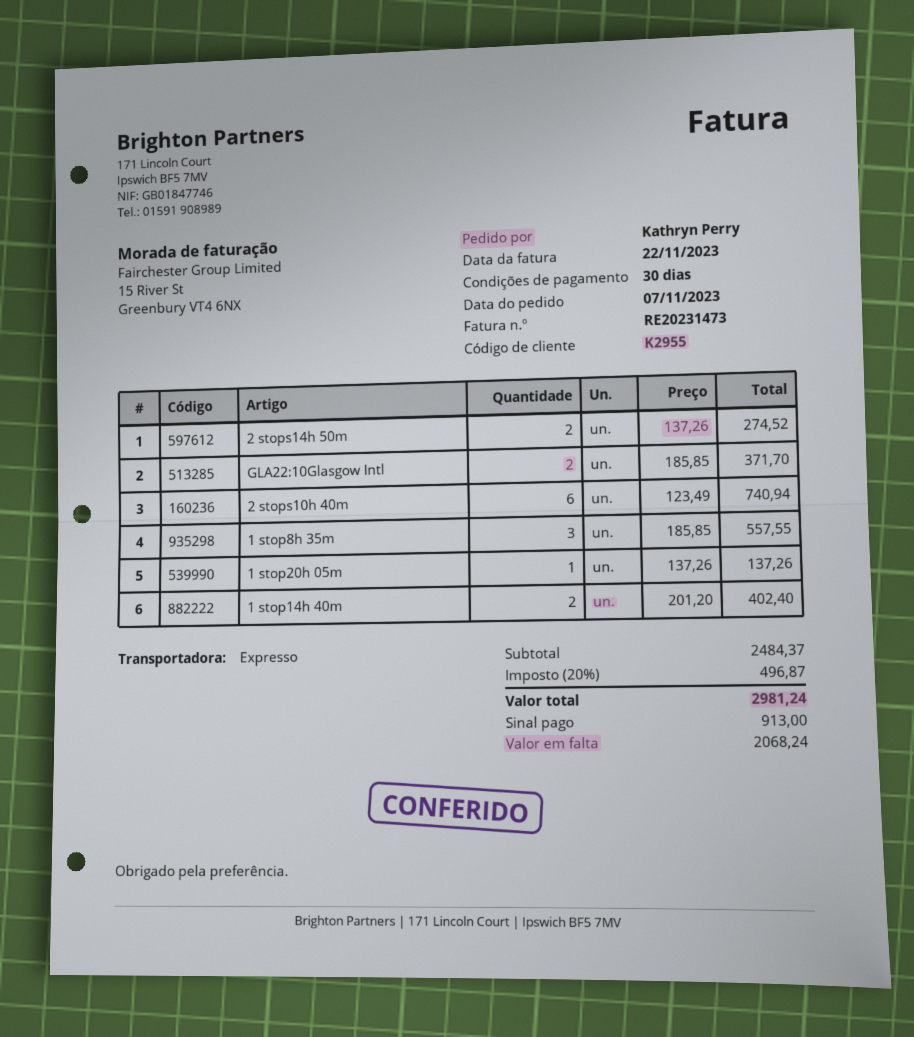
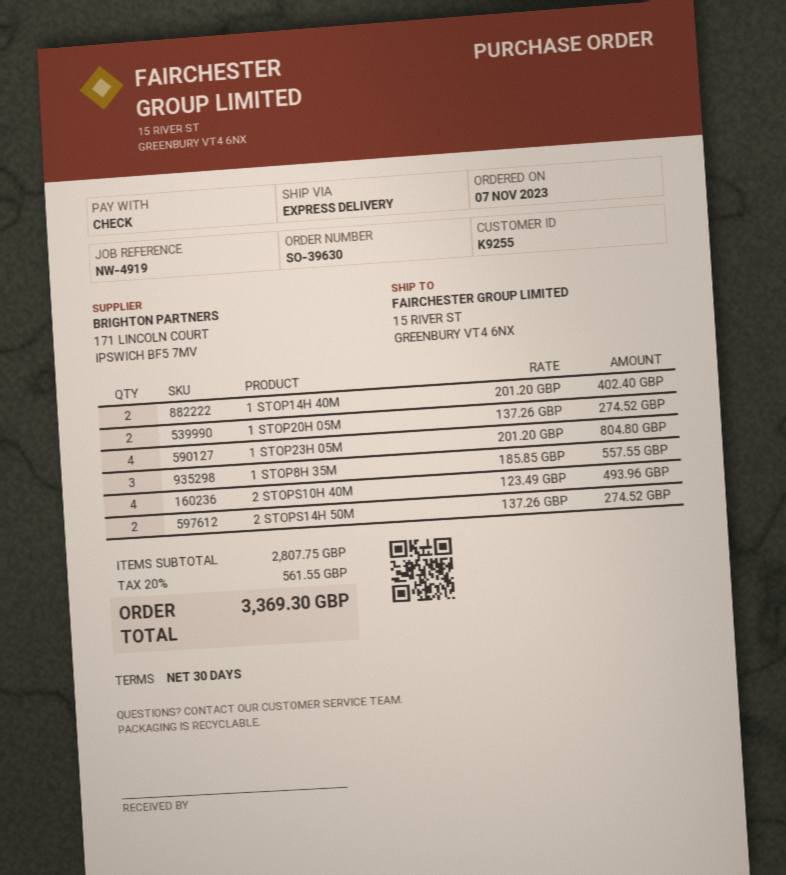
customer number: K2955 -> K9255
GLA22:10Glasgow Intl: 2 x 185.85 = 371.70 -> none
2 stops10h 40m: 6 x 123.49 = 740.94 -> 4 x 123.49 = 493.96
1 stop20h 05m: 1 x 137.26 = 137.26 -> 2 x 137.26 = 274.52
1 STOP23H 05M: none -> 4 x 201.20 = 804.80
subtotal: 2484.37 -> 2807.75
tax: 20% = 496.87 -> 20% = 561.55
total: 2981.24 -> 3369.30

